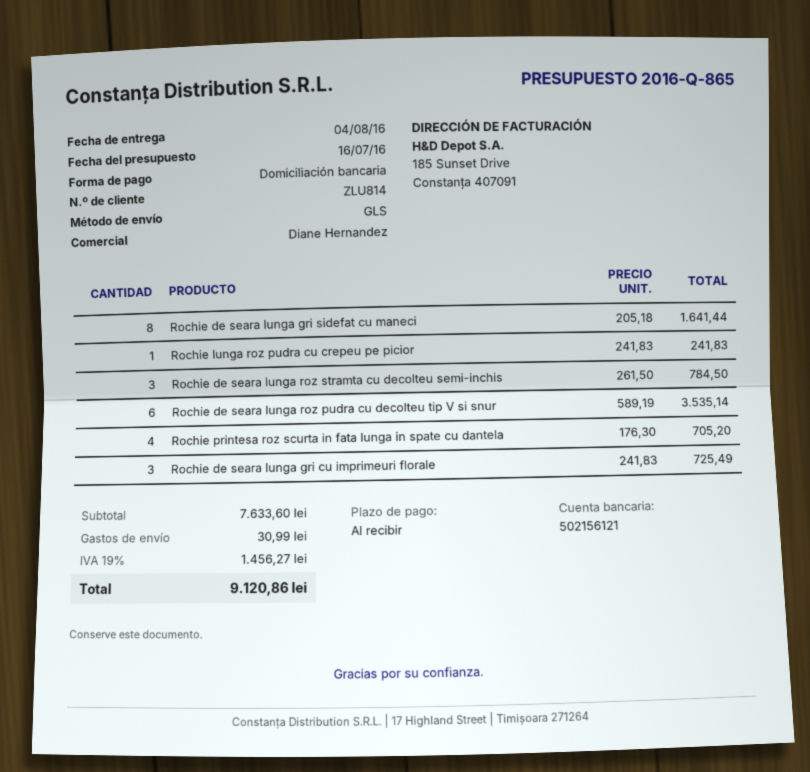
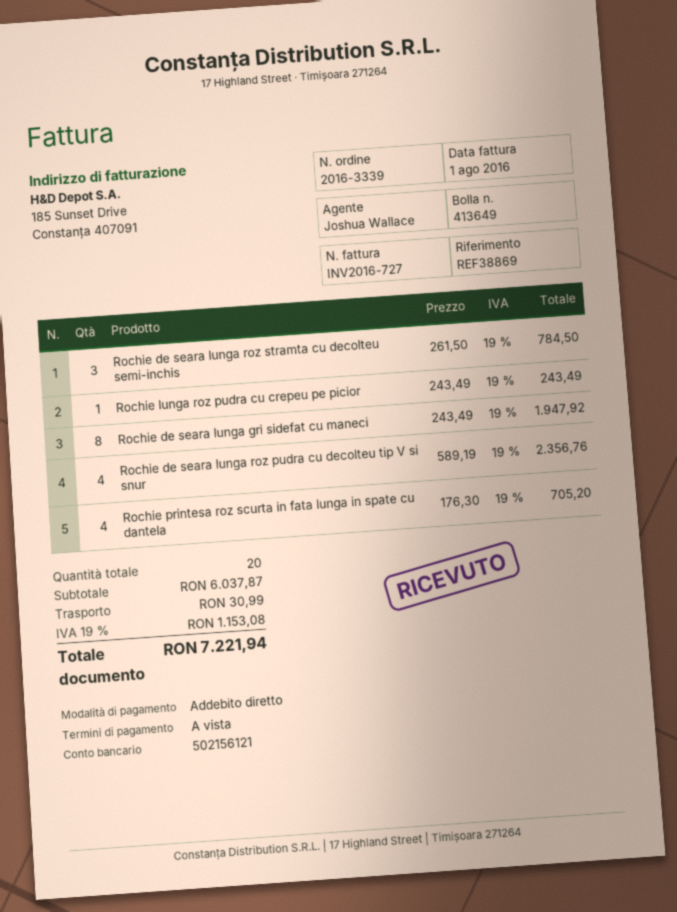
sales rep: Diane Hernandez -> Joshua Wallace
Rochie de seara lunga gri sidefat cu maneci: 8 x 205.18 = 1641.44 -> 8 x 243.49 = 1947.92
Rochie lunga roz pudra cu crepeu pe picior: 1 x 241.83 = 241.83 -> 1 x 243.49 = 243.49
Rochie de seara lunga roz pudra cu decolteu tip V si snur: 6 x 589.19 = 3535.14 -> 4 x 589.19 = 2356.76
Rochie de seara lunga gri cu imprimeuri florale: 3 x 241.83 = 725.49 -> none
subtotal: 7633.60 -> 6037.87
tax: 19% = 1456.27 -> 19% = 1153.08
total: 9120.86 -> 7221.94

